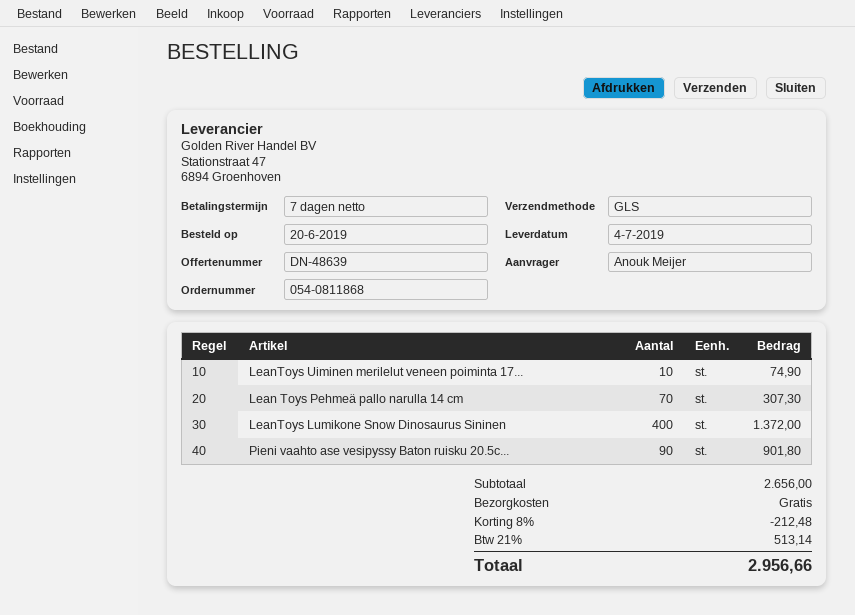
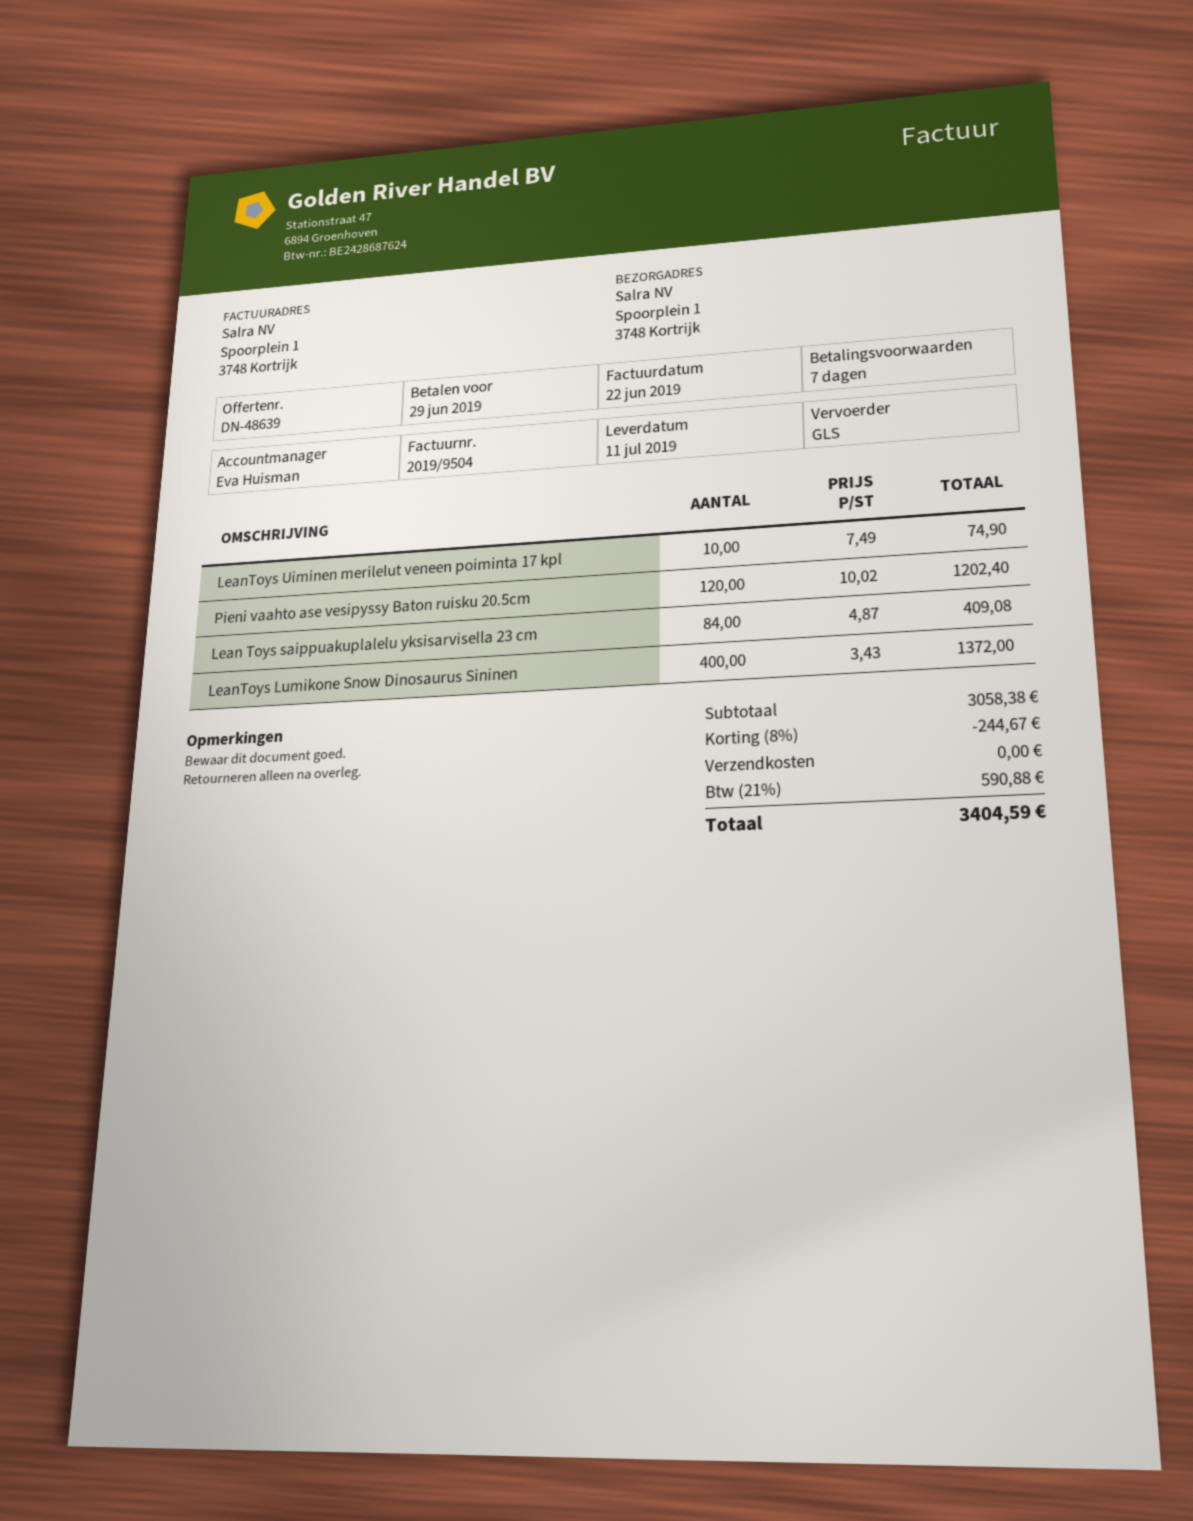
delivery date: 2019-07-04 -> 2019-07-11
Lean Toys Pehmeä pallo narulla 14 cm: 70 for 307.30 -> none
Pieni vaahto ase vesipyssy Baton ruisku 20.5c...: 90 for 901.80 -> 120 for 1202.40
Lean Toys saippuakuplalelu yksisarvisella 23 cm: none -> 84 for 409.08
subtotal: 2656.00 -> 3058.38
discount: 8% = 212.48 -> 8% = 244.67
tax: 21% = 513.14 -> 21% = 590.88
total: 2956.66 -> 3404.59

